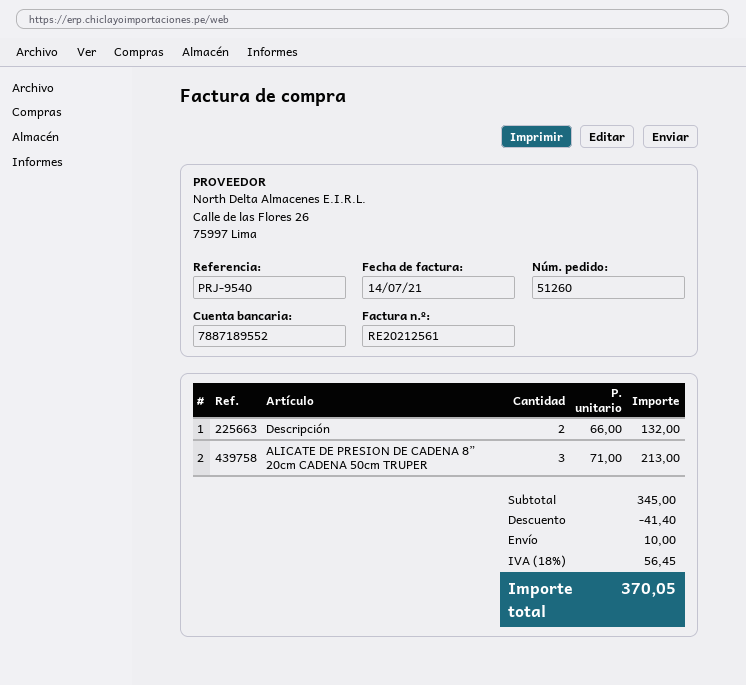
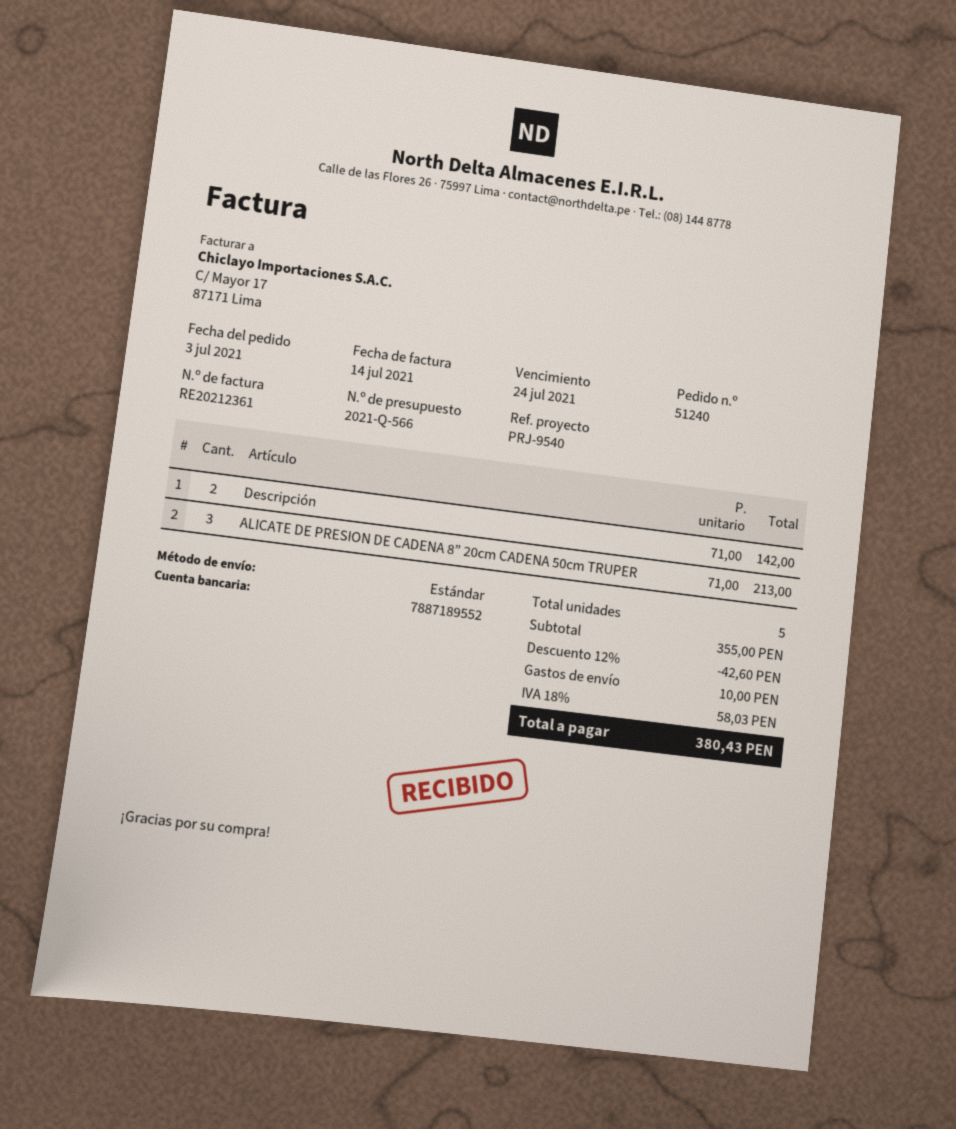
order number: 51260 -> 51240
invoice number: RE20212561 -> RE20212361
Descripción: 2 x 66.00 = 132.00 -> 2 x 71.00 = 142.00
subtotal: 345.00 -> 355.00
discount: 41.40 -> 42.60
tax: 18% = 56.45 -> 18% = 58.03
total: 370.05 -> 380.43

